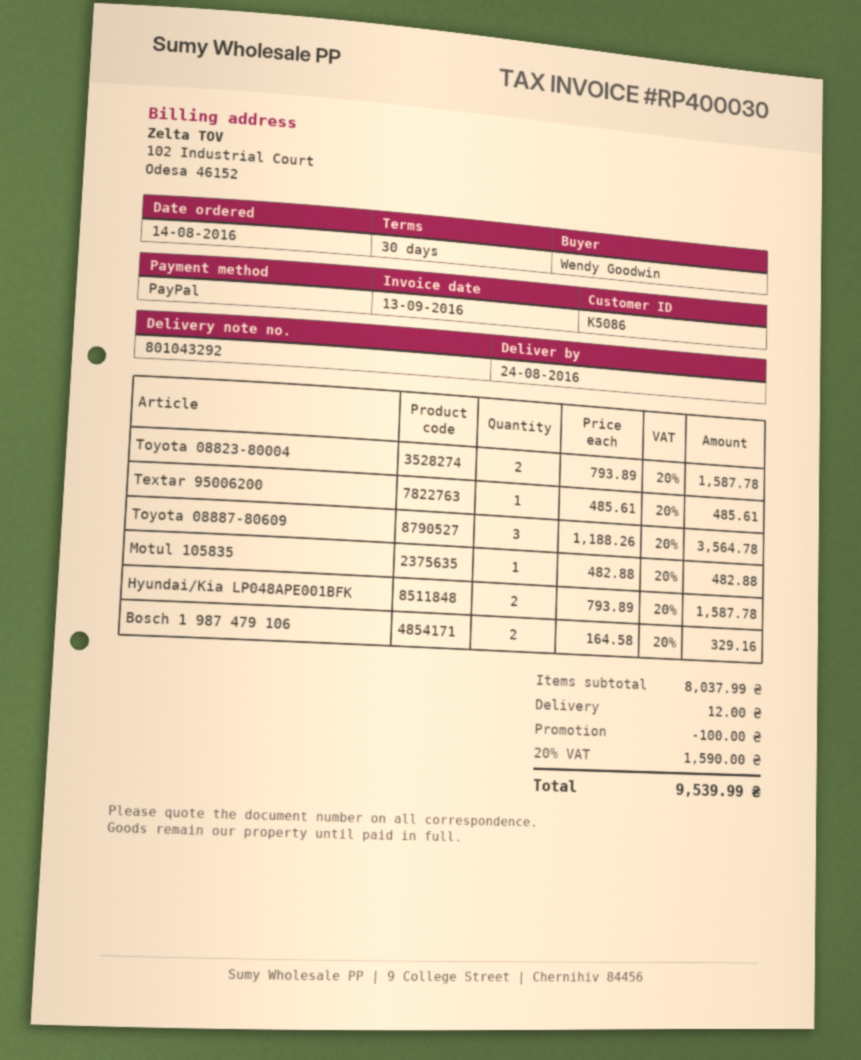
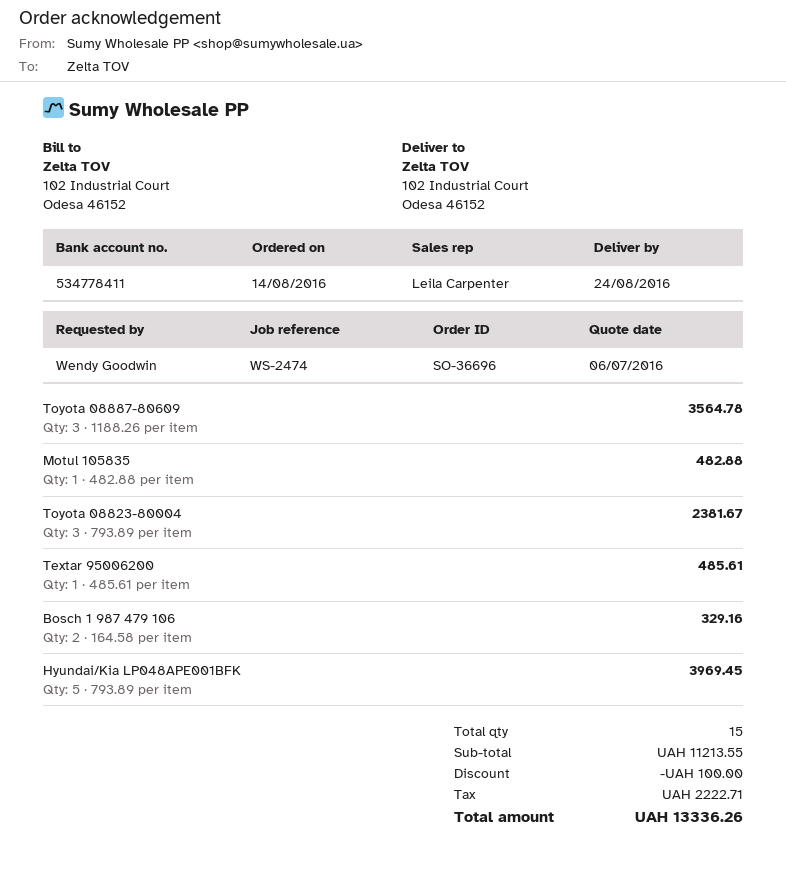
Toyota 08823-80004: 2 x 793.89 = 1587.78 -> 3 x 793.89 = 2381.67
Hyundai/Kia LP048APE001BFK: 2 x 793.89 = 1587.78 -> 5 x 793.89 = 3969.45
subtotal: 8037.99 -> 11213.55
shipping: 12.00 -> none
tax: 1590.00 -> 2222.71
total: 9539.99 -> 13336.26

